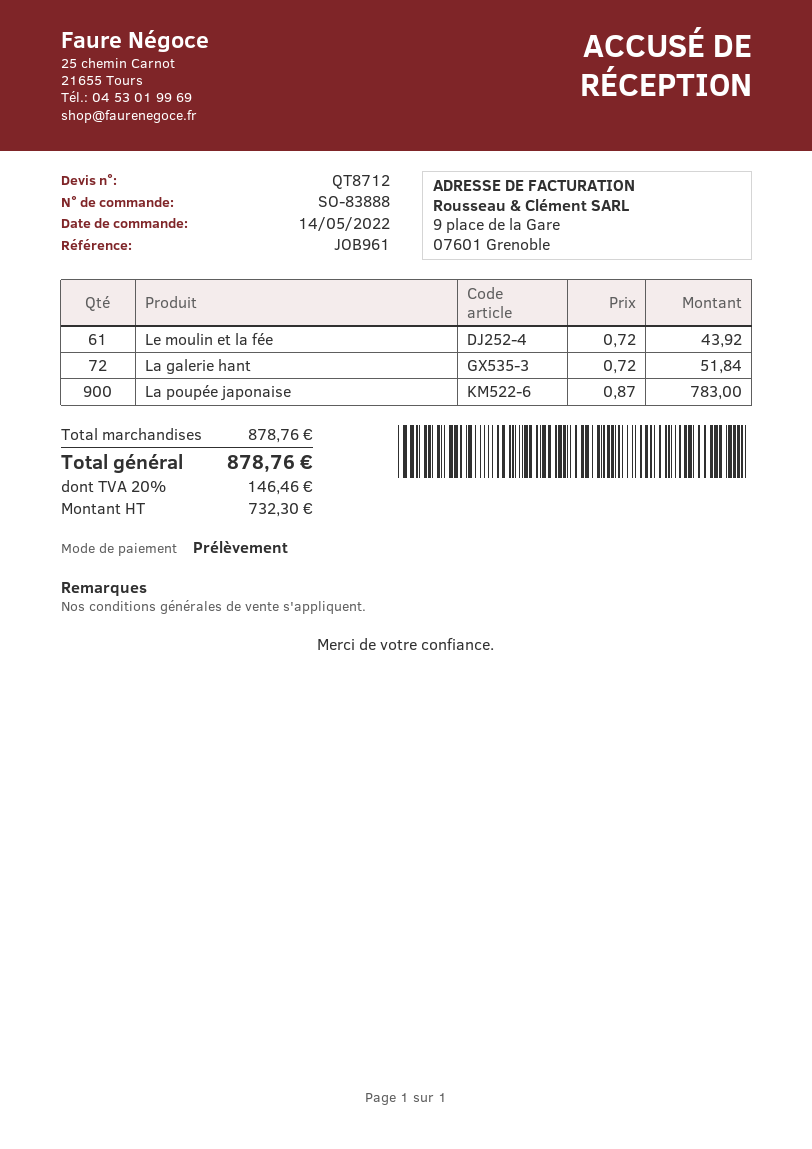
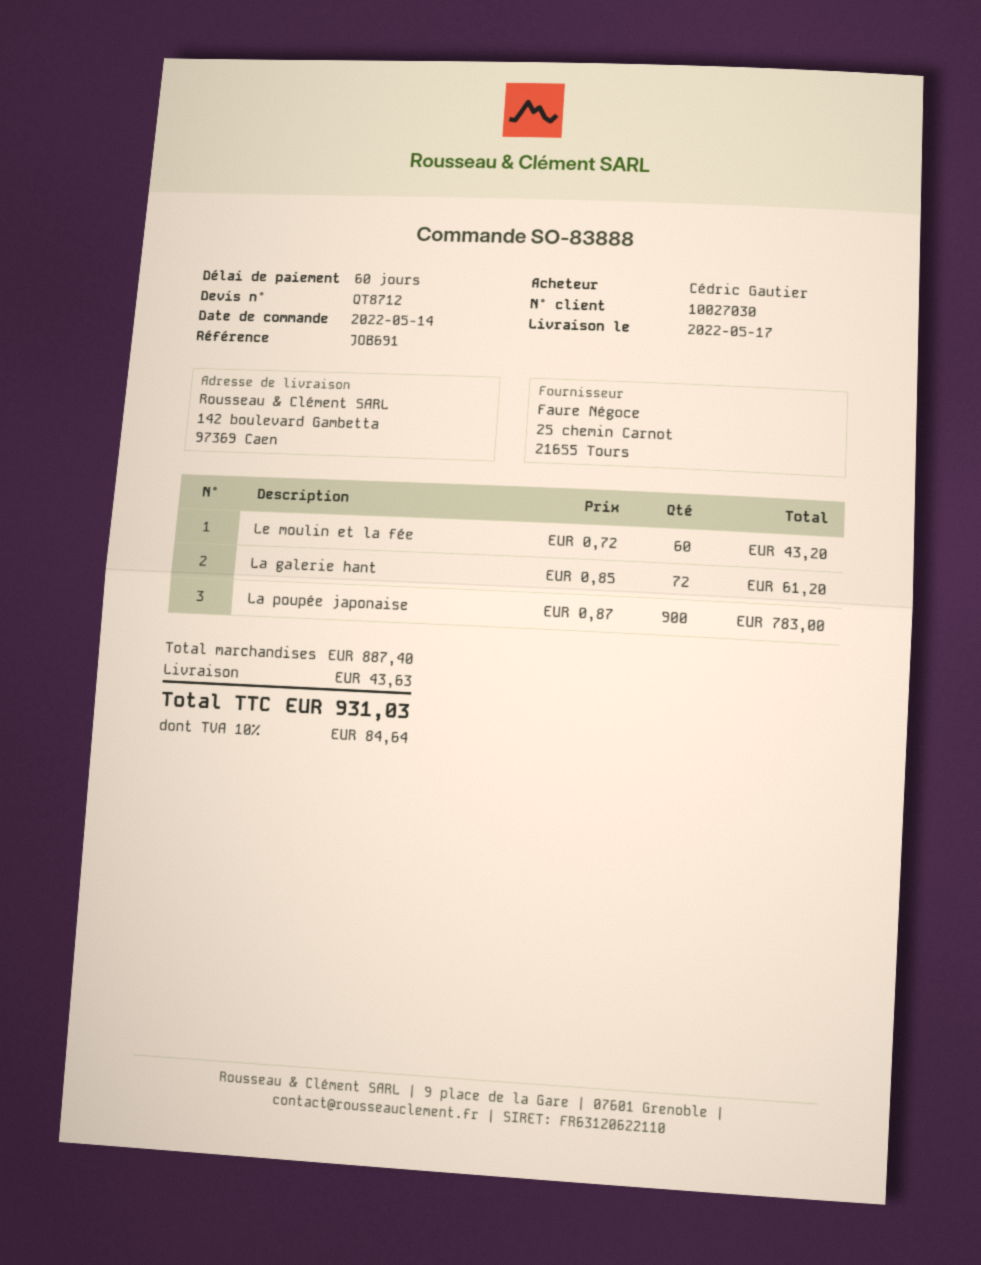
reference: JOB961 -> JOB691
Le moulin et la fée: 61 x 0.72 = 43.92 -> 60 x 0.72 = 43.20
La galerie hant: 72 x 0.72 = 51.84 -> 72 x 0.85 = 61.20
subtotal: 878.76 -> 887.40
shipping: none -> 43.63
tax: 20% = 146.46 -> 10% = 84.64
total: 878.76 -> 931.03

